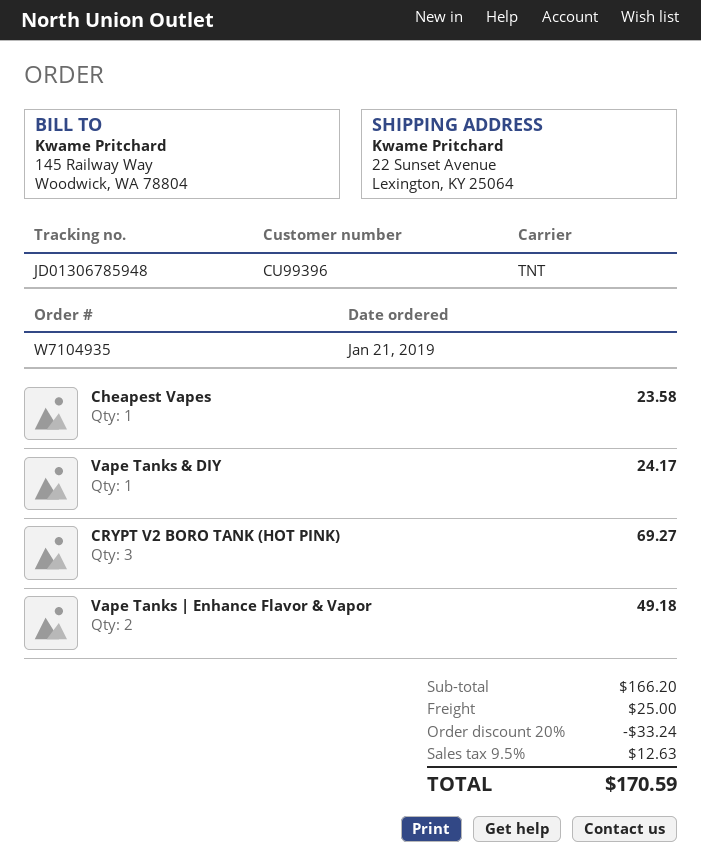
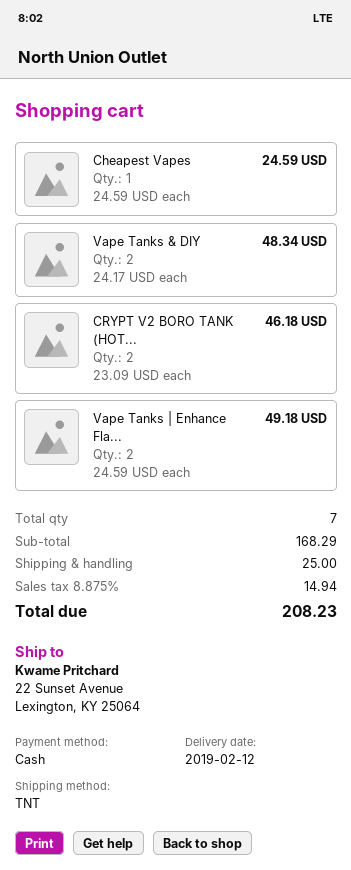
Cheapest Vapes: 1 for 23.58 -> 1 for 24.59
Vape Tanks & DIY: 1 for 24.17 -> 2 for 48.34
CRYPT V2 BORO TANK (HOT PINK): 3 for 69.27 -> 2 for 46.18
subtotal: 166.20 -> 168.29
discount: 20% = 33.24 -> none
tax: 9.5% = 12.63 -> 8.875% = 14.94
total: 170.59 -> 208.23

